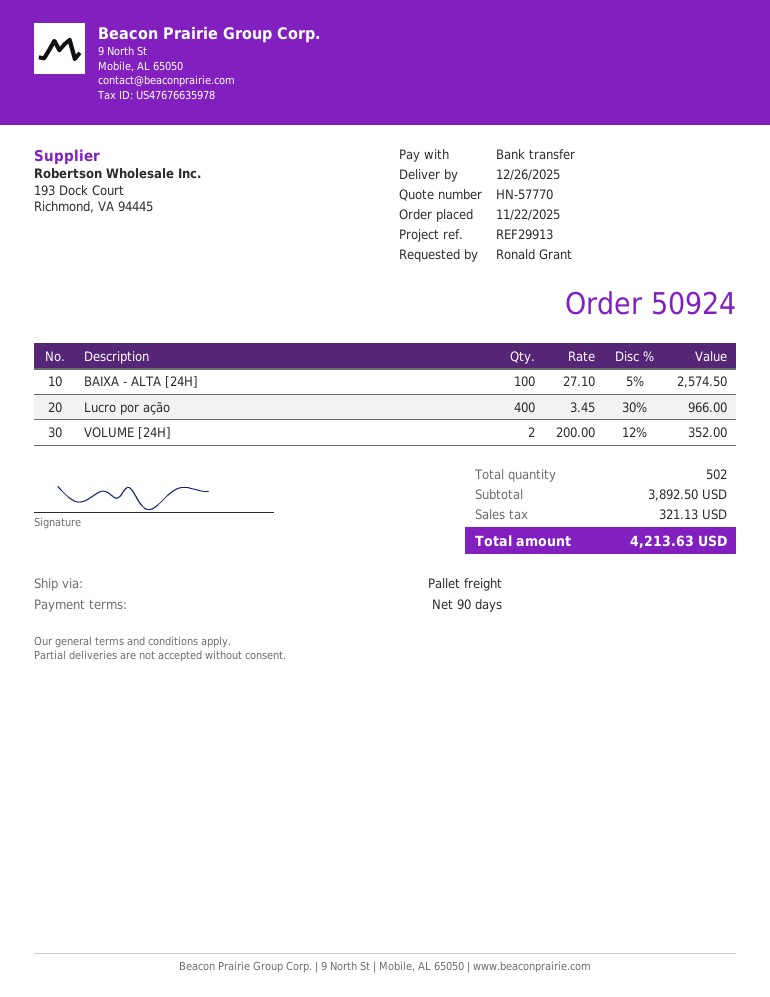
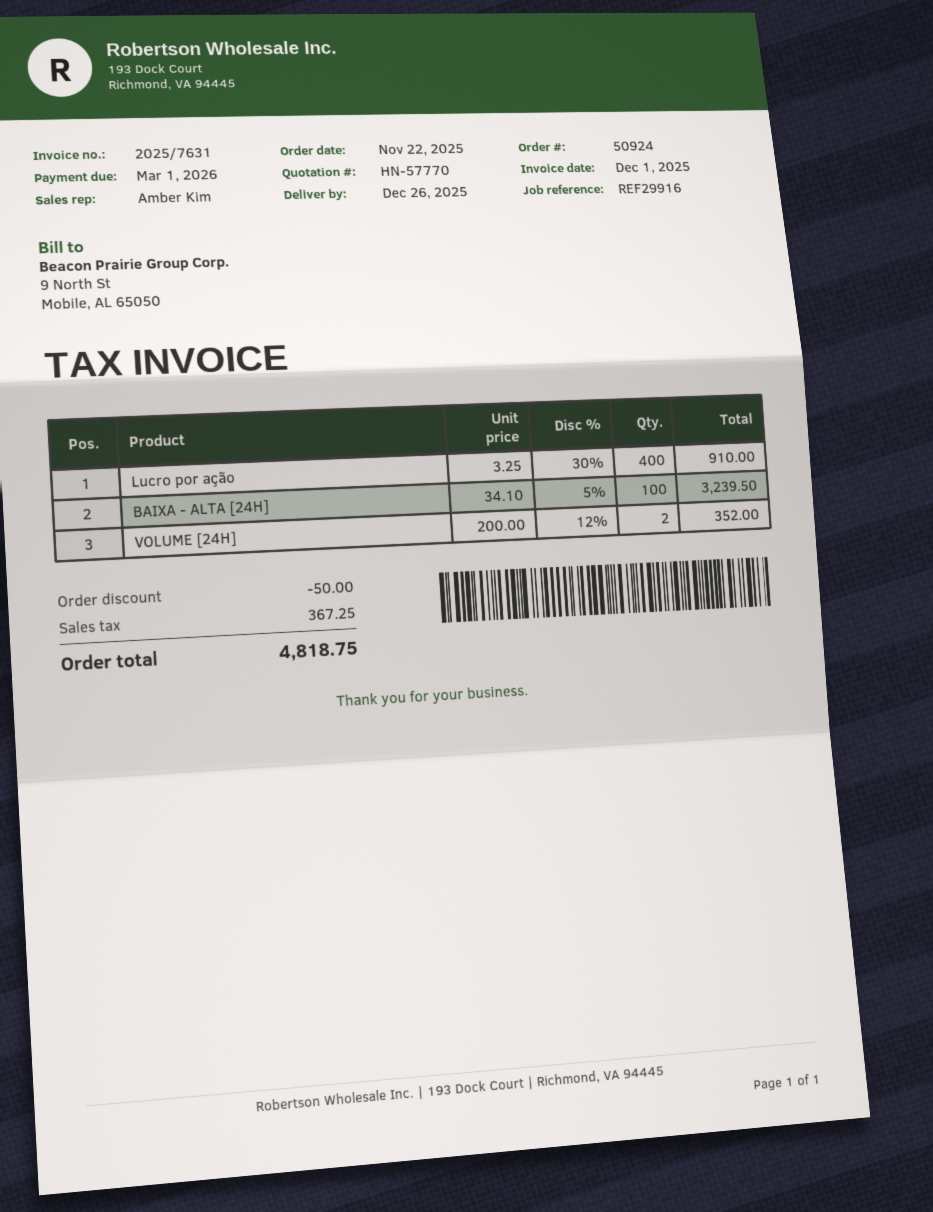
reference: REF29913 -> REF29916
BAIXA - ALTA [24H]: 100 x 27.10 - 5% = 2574.50 -> 100 x 34.10 - 5% = 3239.50
Lucro por ação: 400 x 3.45 - 30% = 966.00 -> 400 x 3.25 - 30% = 910.00
discount: none -> 50.00
tax: 321.13 -> 367.25
total: 4213.63 -> 4818.75

